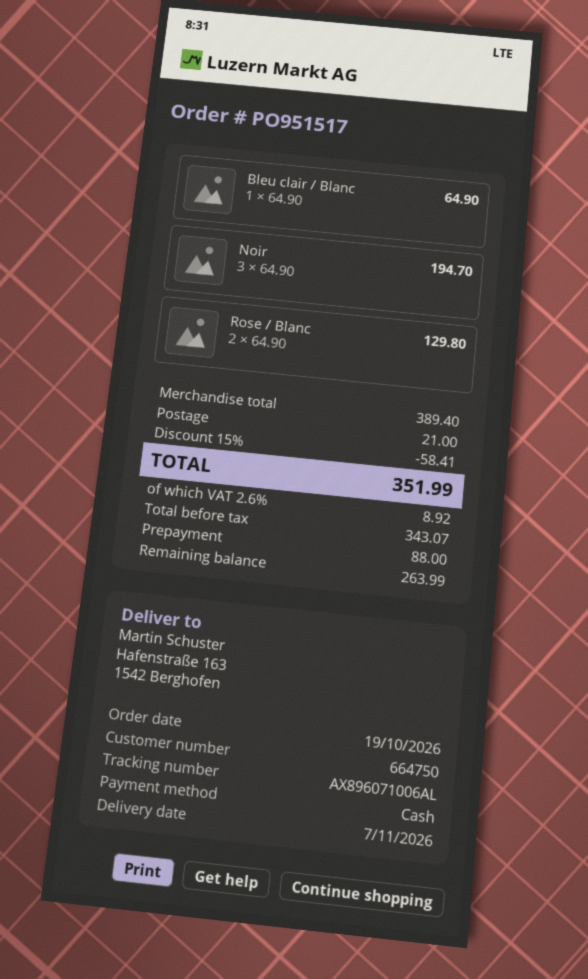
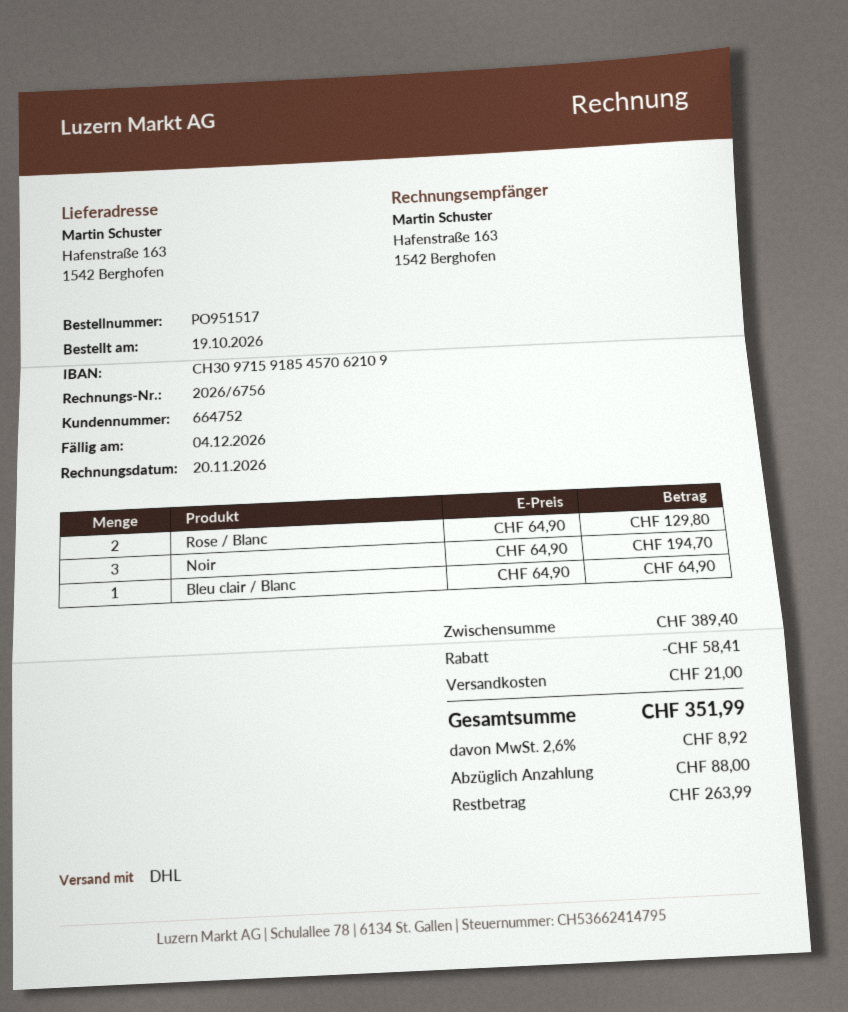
customer number: 664750 -> 664752

